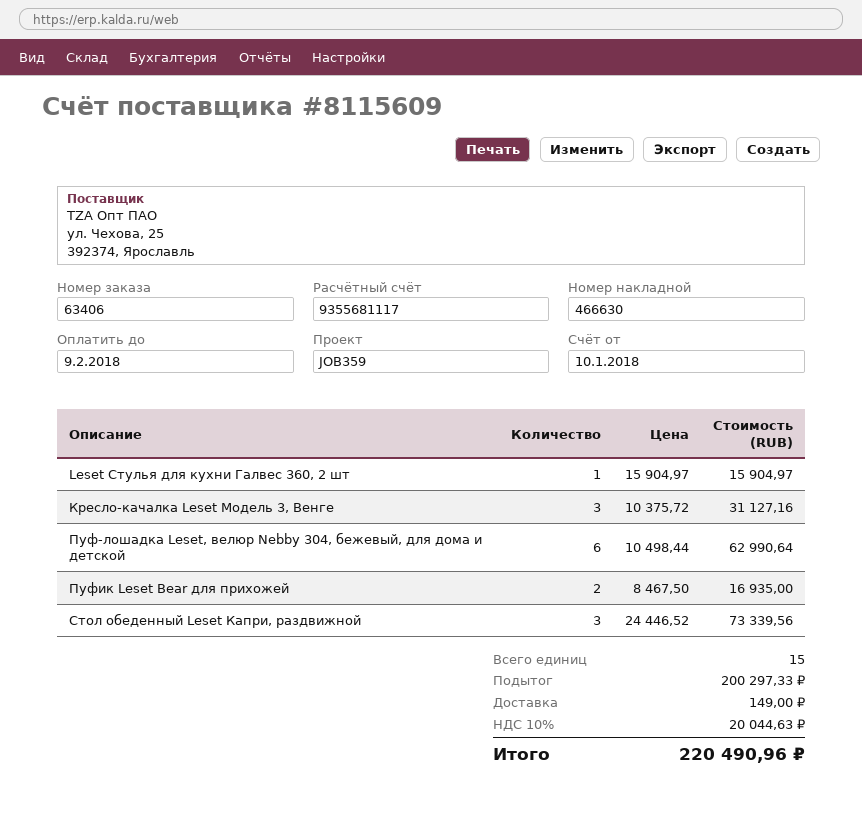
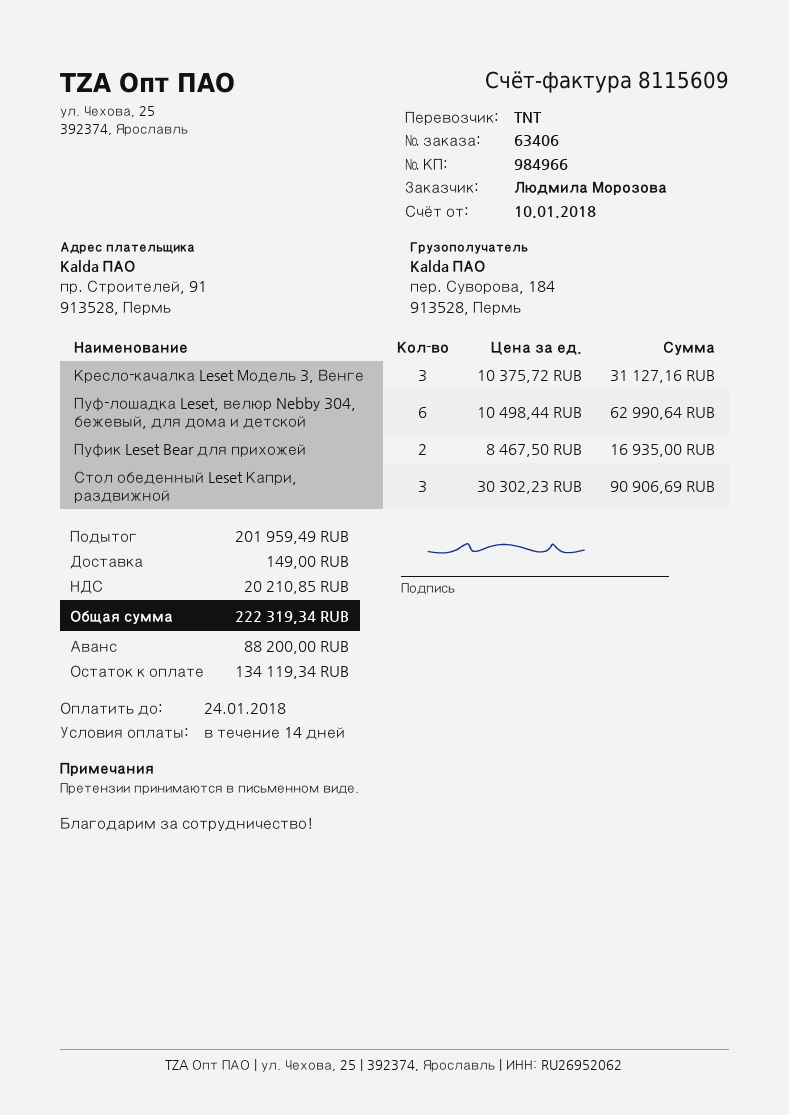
due date: 2018-02-09 -> 2018-01-24
Leset Стулья для кухни Галвес 360, 2 шт: 1 x 15904.97 = 15904.97 -> none
Стол обеденный Leset Капри, раздвижной: 3 x 24446.52 = 73339.56 -> 3 x 30302.23 = 90906.69
subtotal: 200297.33 -> 201959.49
tax: 20044.63 -> 20210.85
total: 220490.96 -> 222319.34

